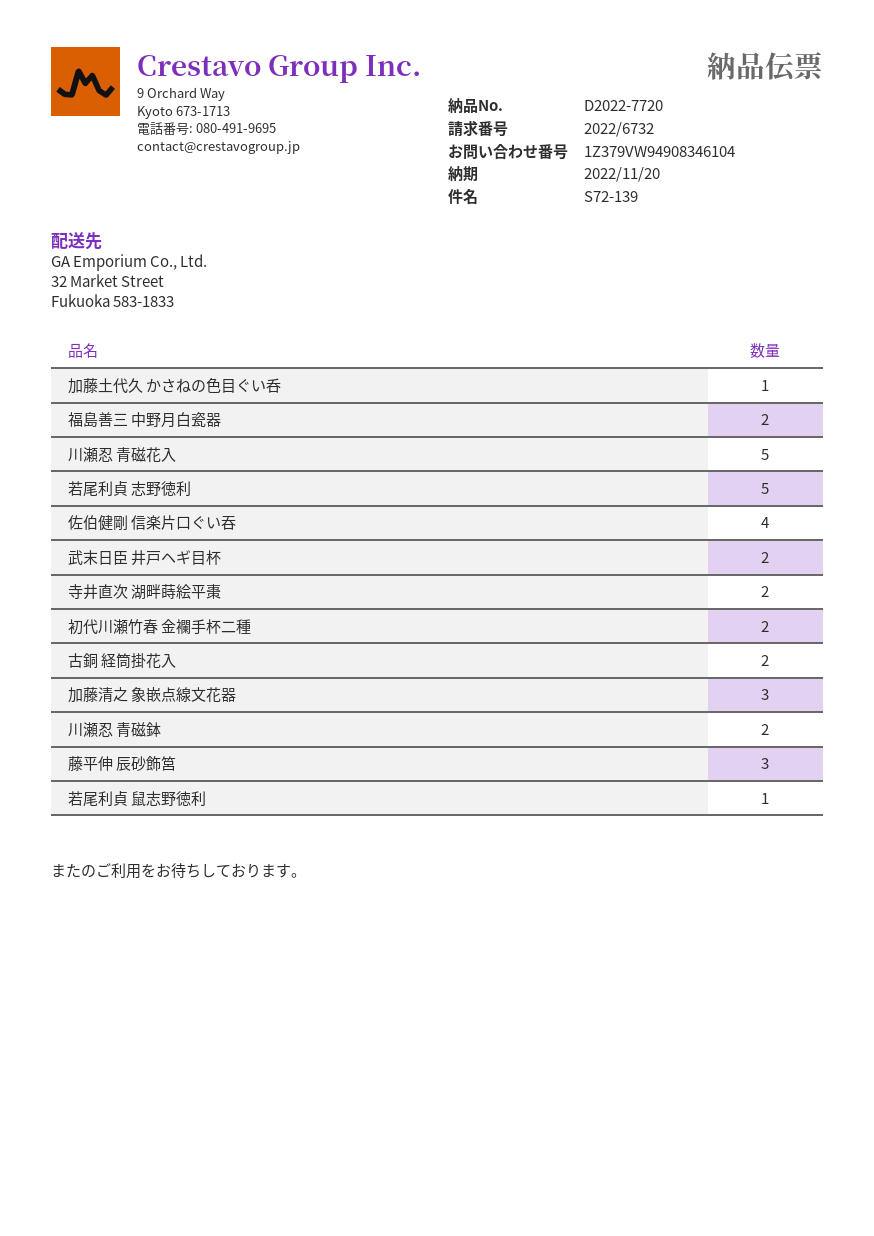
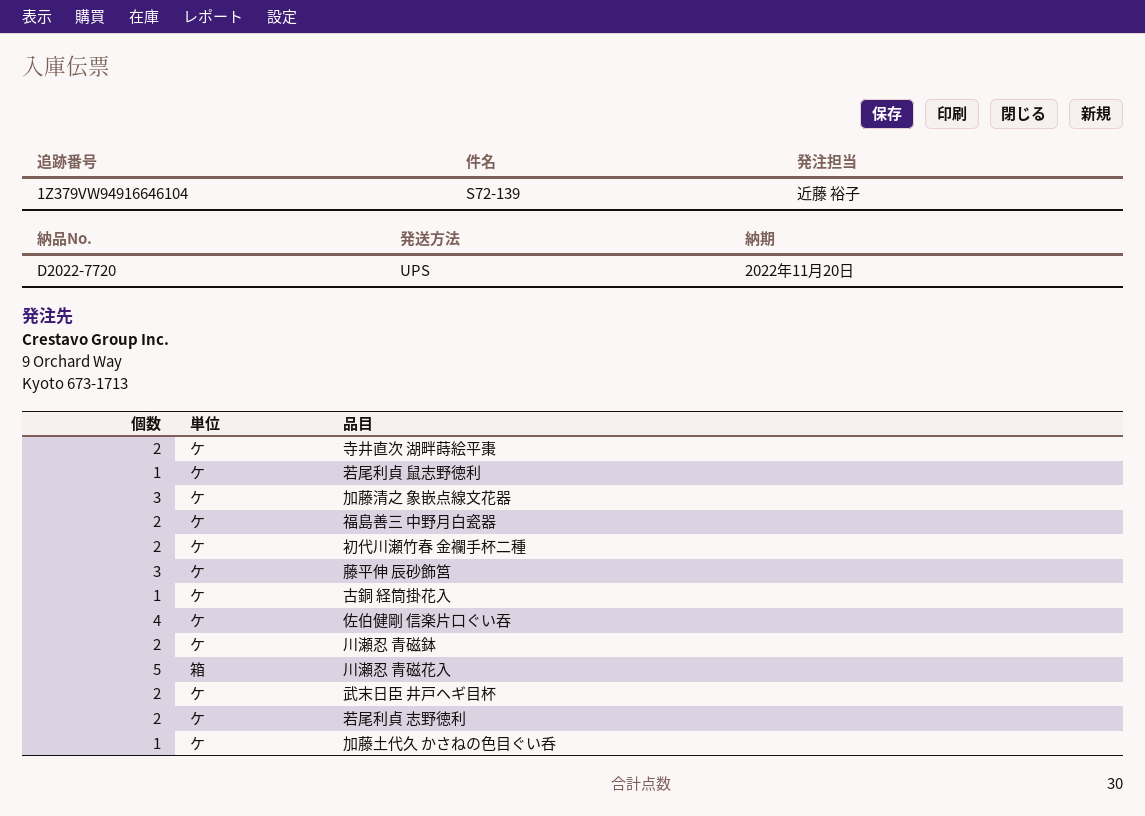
tracking number: 1Z379VW94908346104 -> 1Z379VW94916646104
若尾利貞 志野徳利: 5 -> 2
古銅 経筒掛花入: 2 -> 1

